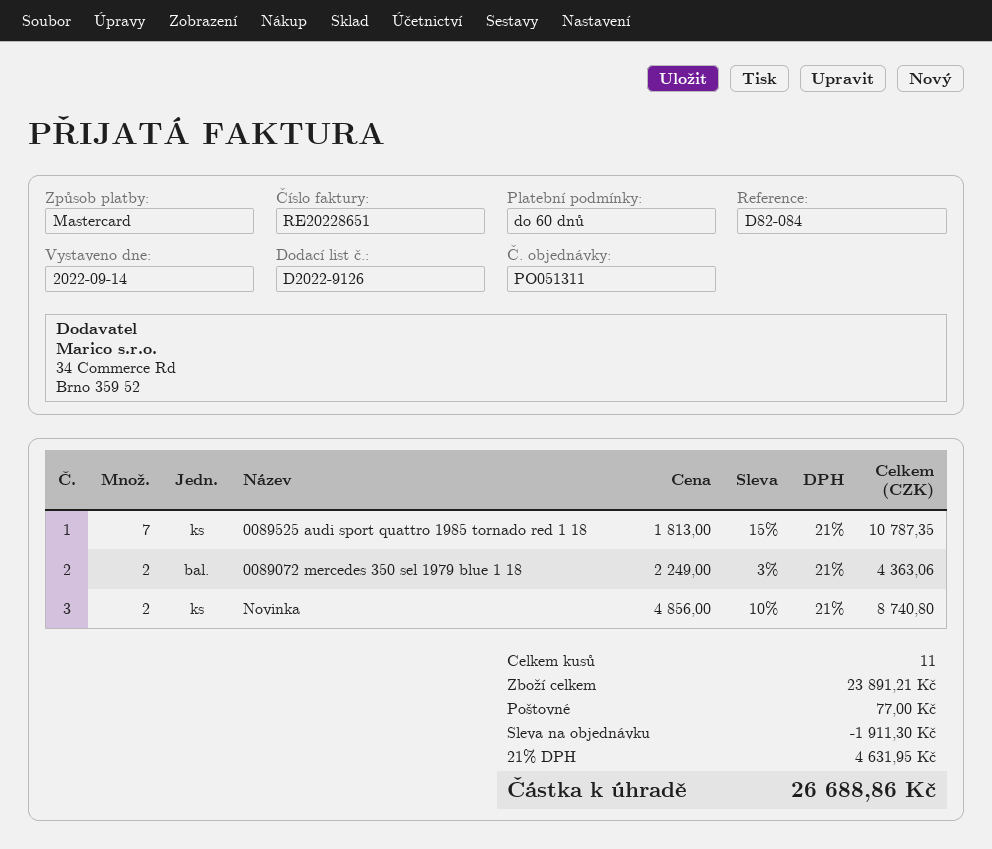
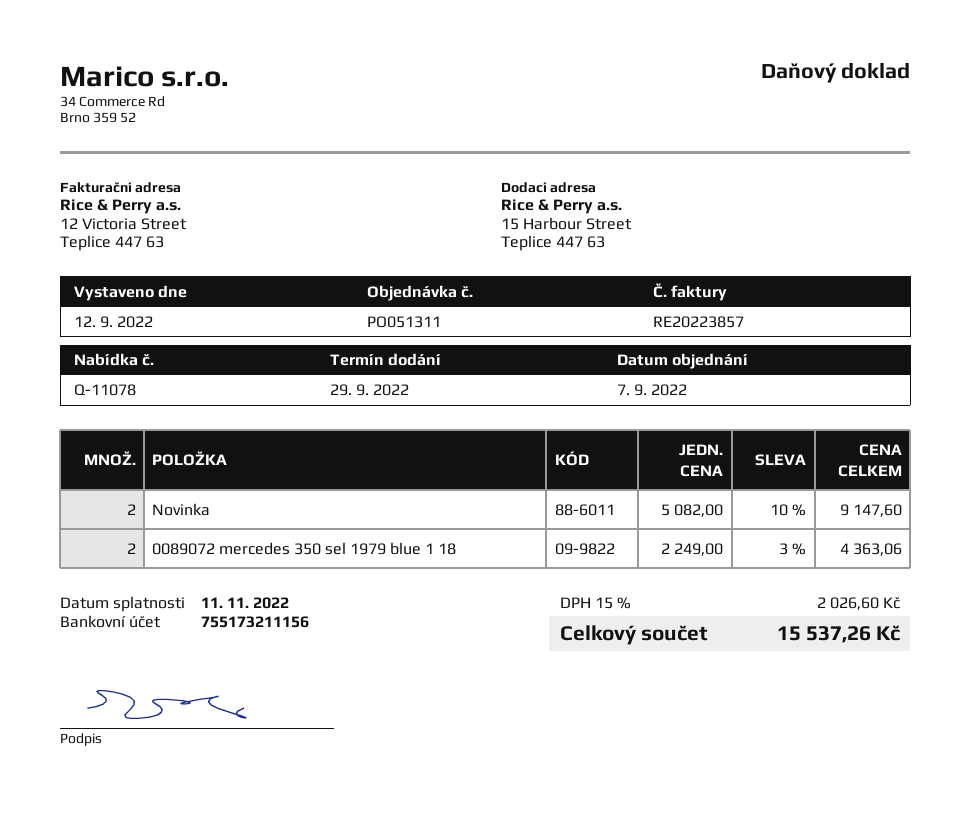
invoice number: RE20228651 -> RE20223857
invoice date: 2022-09-14 -> 2022-09-12
0089525 audi sport quattro 1985 tornado red 1 18: 7 x 1813.00 - 15% = 10787.35 -> none
Novinka: 2 x 4856.00 - 10% = 8740.80 -> 2 x 5082.00 - 10% = 9147.60
discount: 1911.30 -> none
shipping: 77.00 -> none
tax: 21% = 4631.95 -> 15% = 2026.60
total: 26688.86 -> 15537.26

